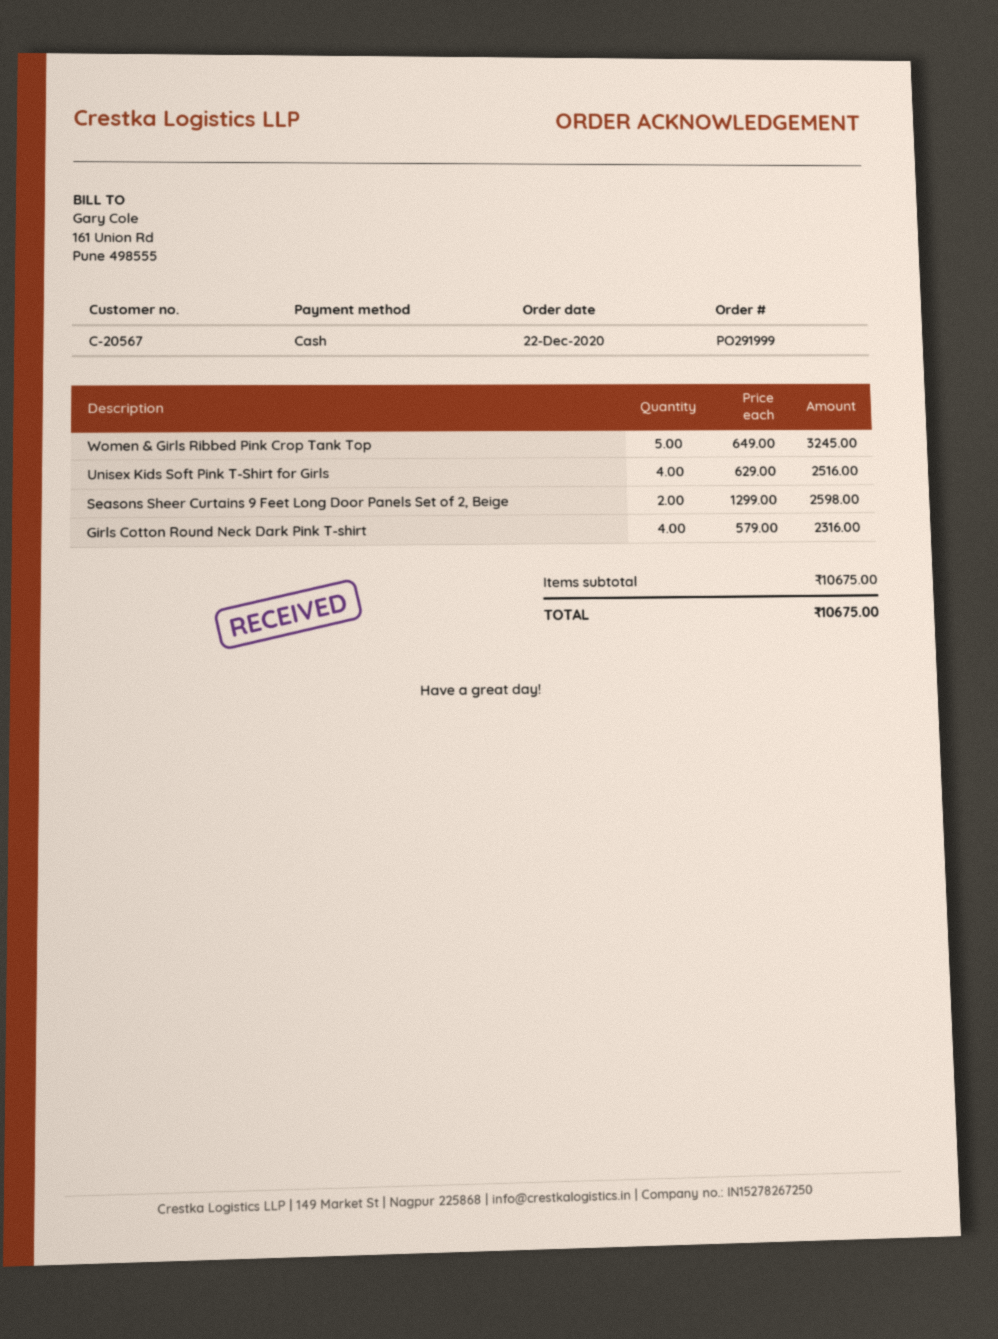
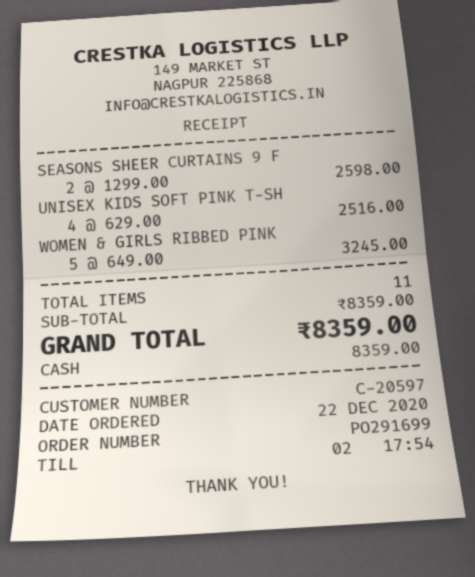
order number: PO291999 -> PO291699
customer number: C-20567 -> C-20597
Girls Cotton Round Neck Dark Pink T-shirt: 4 x 579.00 = 2316.00 -> none
subtotal: 10675.00 -> 8359.00
total: 10675.00 -> 8359.00

